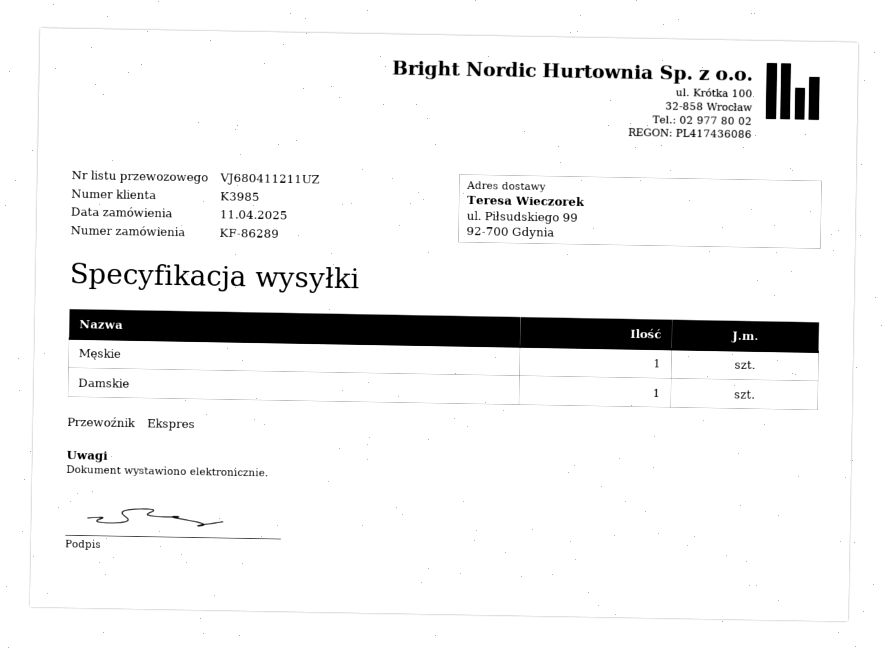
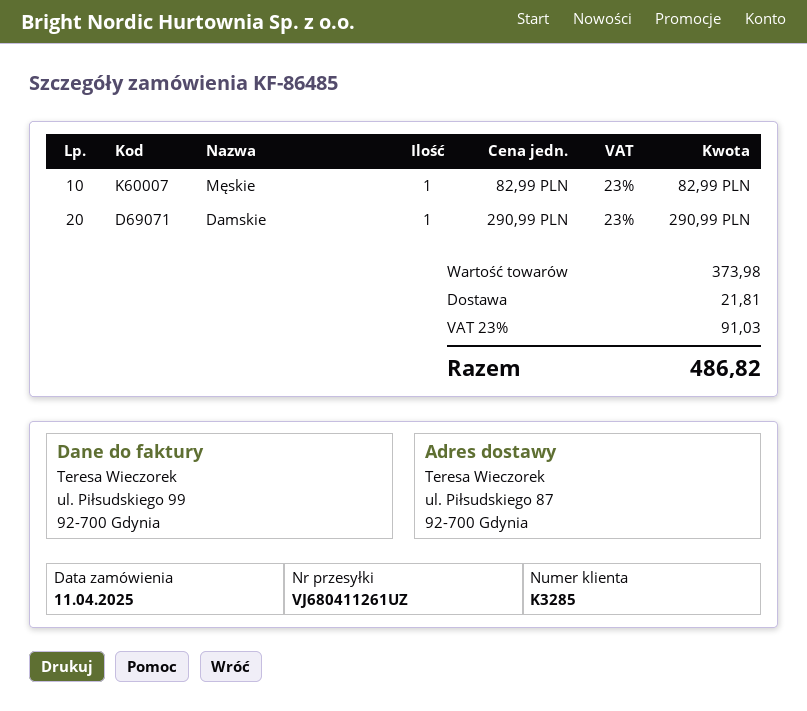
order number: KF-86289 -> KF-86485
customer number: K3985 -> K3285
tracking number: VJ680411211UZ -> VJ680411261UZ
ship to: ul. Piłsudskiego 99, 92-700 Gdynia -> ul. Piłsudskiego 87, 92-700 Gdynia

